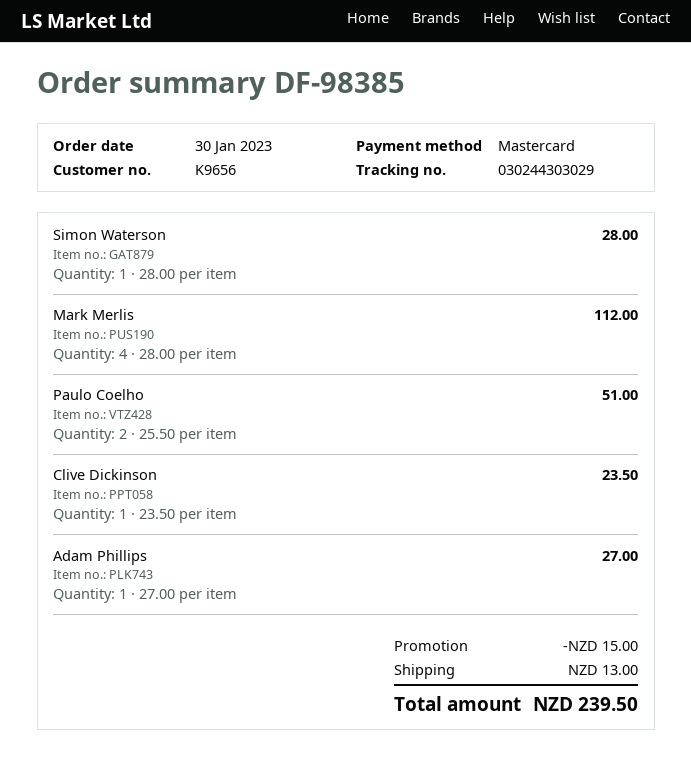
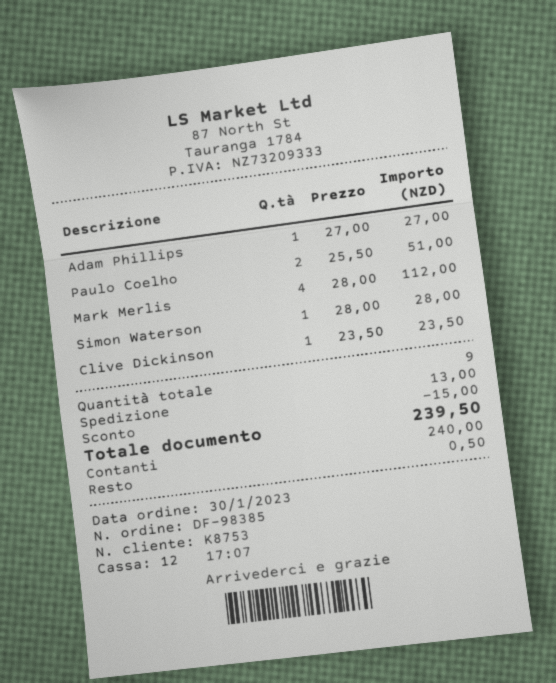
customer number: K9656 -> K8753
payment method: Mastercard -> cash

